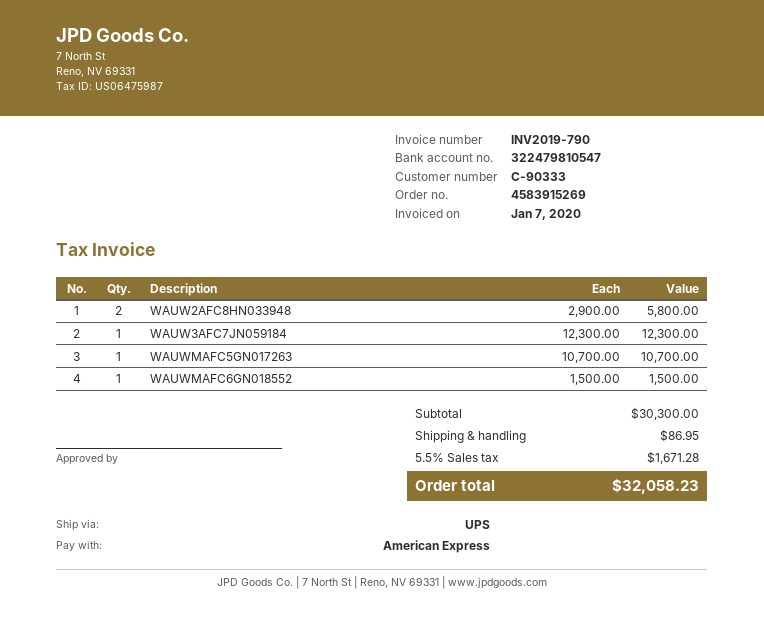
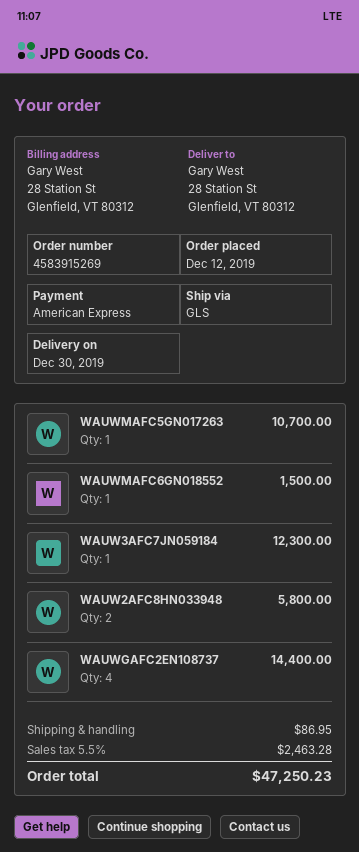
shipping method: UPS -> GLS
WAUWGAFC2EN108737: none -> 4 for 14400.00
tax: 5.5% = 1671.28 -> 5.5% = 2463.28
total: 32058.23 -> 47250.23

